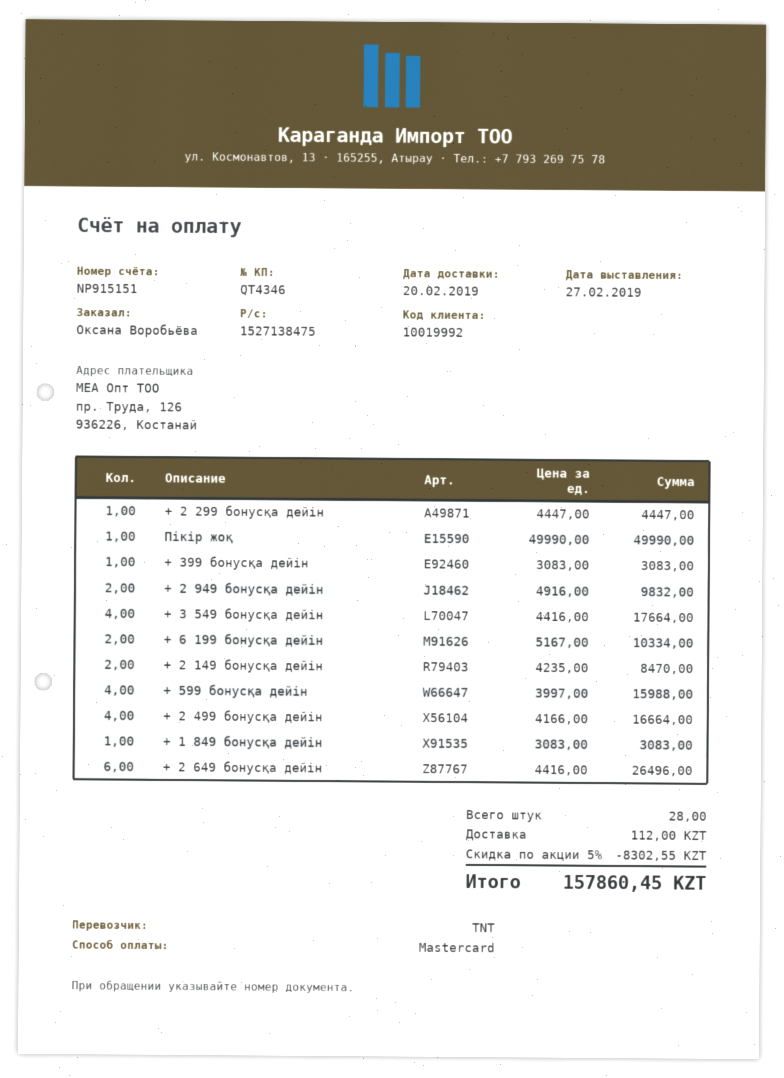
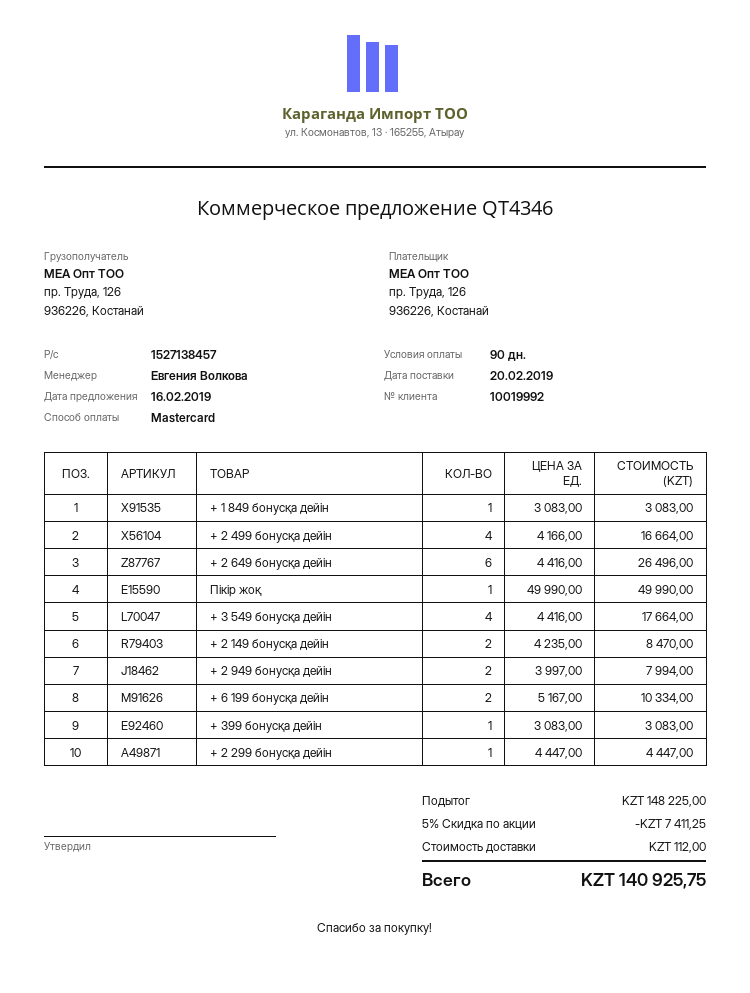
bank account: 1527138475 -> 1527138457
+ 2 949 бонусқа дейін: 2 x 4916.00 = 9832.00 -> 2 x 3997.00 = 7994.00
+ 599 бонусқа дейін: 4 x 3997.00 = 15988.00 -> none
discount: 5% = 8302.55 -> 5% = 7411.25
total: 157860.45 -> 140925.75

